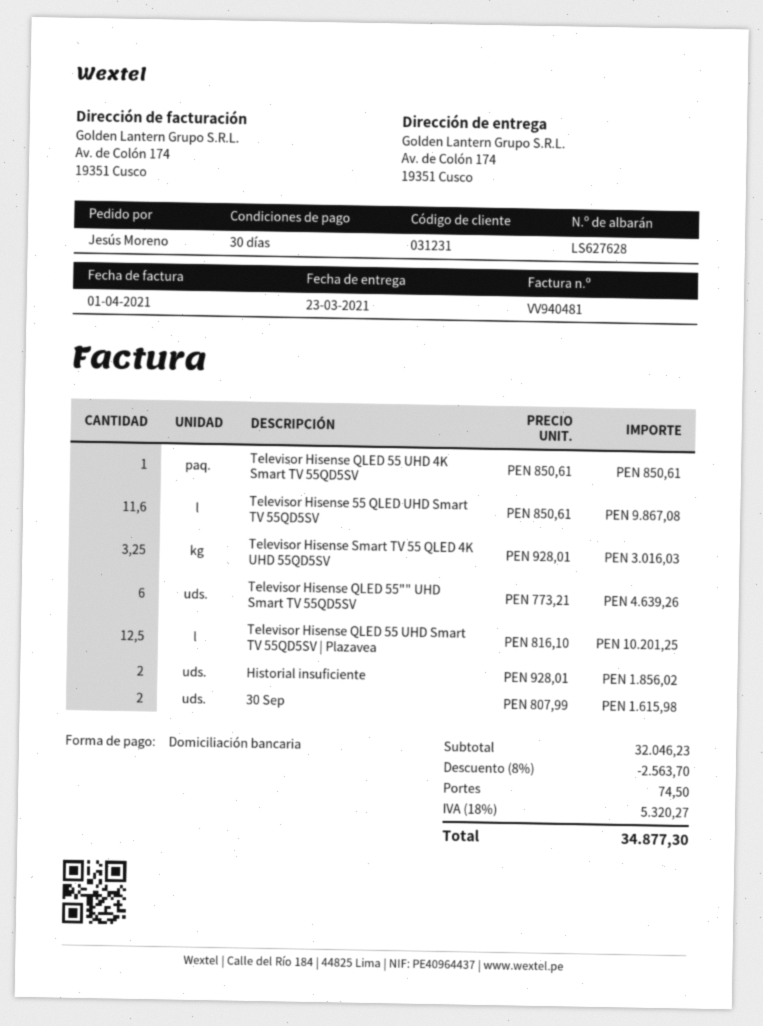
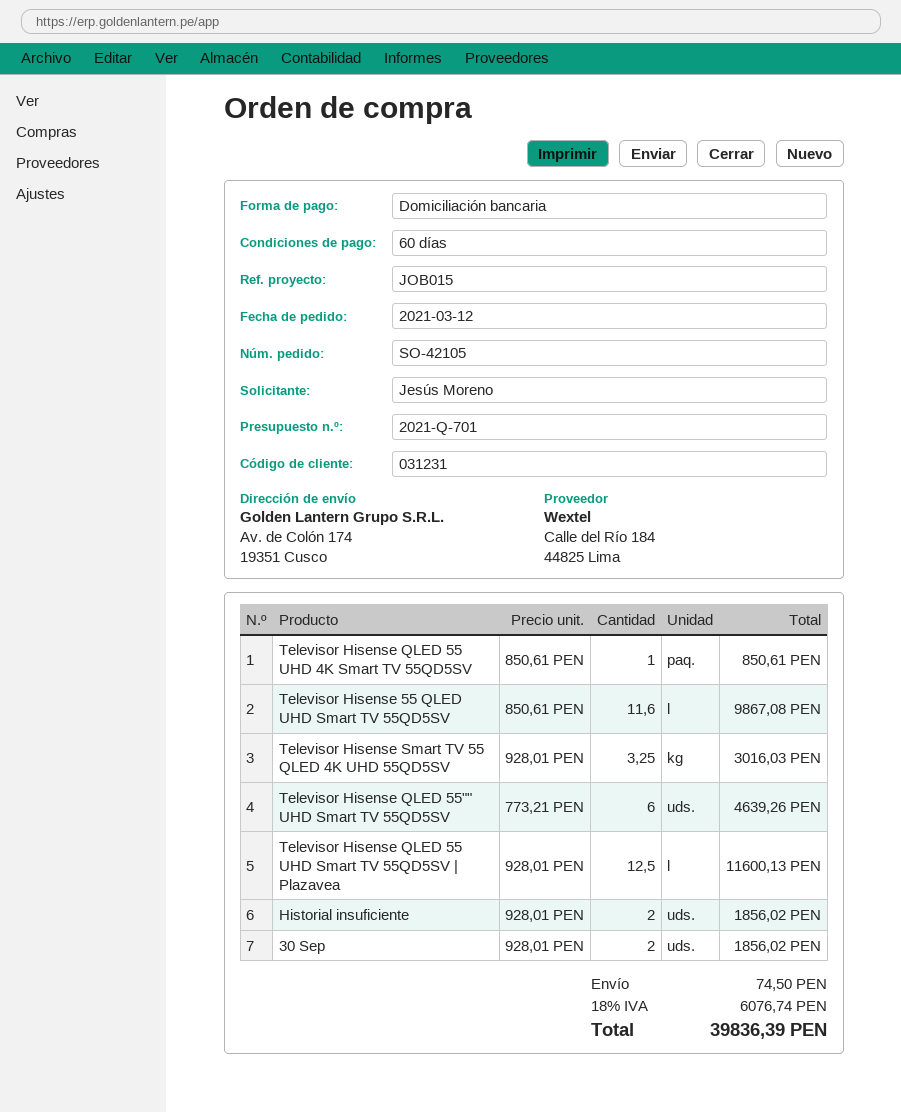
payment terms: 30 days -> 60 days
Televisor Hisense QLED 55 UHD Smart TV 55QD5SV | Plazavea: 12.5 x 816.10 = 10201.25 -> 12.5 x 928.01 = 11600.13
30 Sep: 2 x 807.99 = 1615.98 -> 2 x 928.01 = 1856.02
discount: 8% = 2563.70 -> none
tax: 18% = 5320.27 -> 18% = 6076.74
total: 34877.30 -> 39836.39

